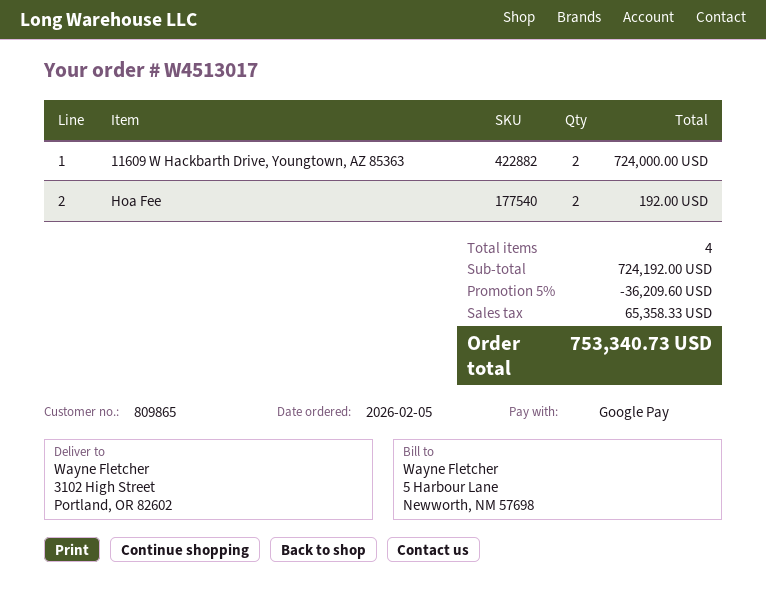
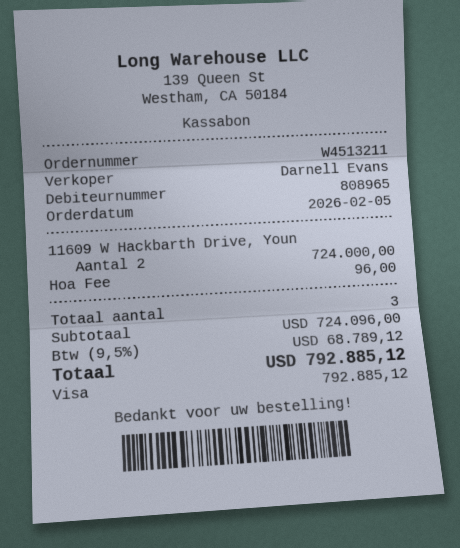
order number: W4513017 -> W4513211
customer number: 809865 -> 808965
payment method: Google Pay -> Visa
Hoa Fee: 2 for 192.00 -> 1 for 96.00
total quantity: 4 -> 3
subtotal: 724192.00 -> 724096.00
discount: 5% = 36209.60 -> none
tax: 65358.33 -> 68789.12
total: 753340.73 -> 792885.12

